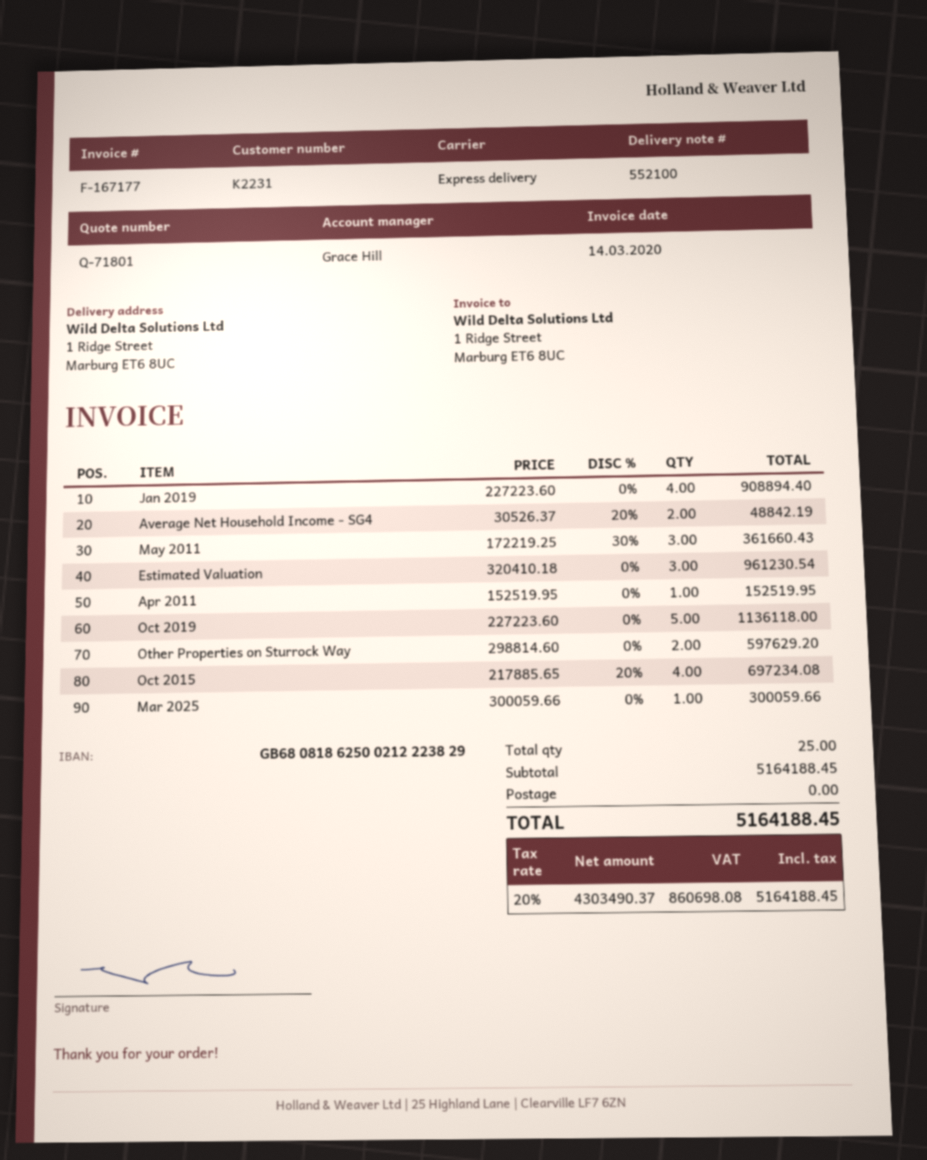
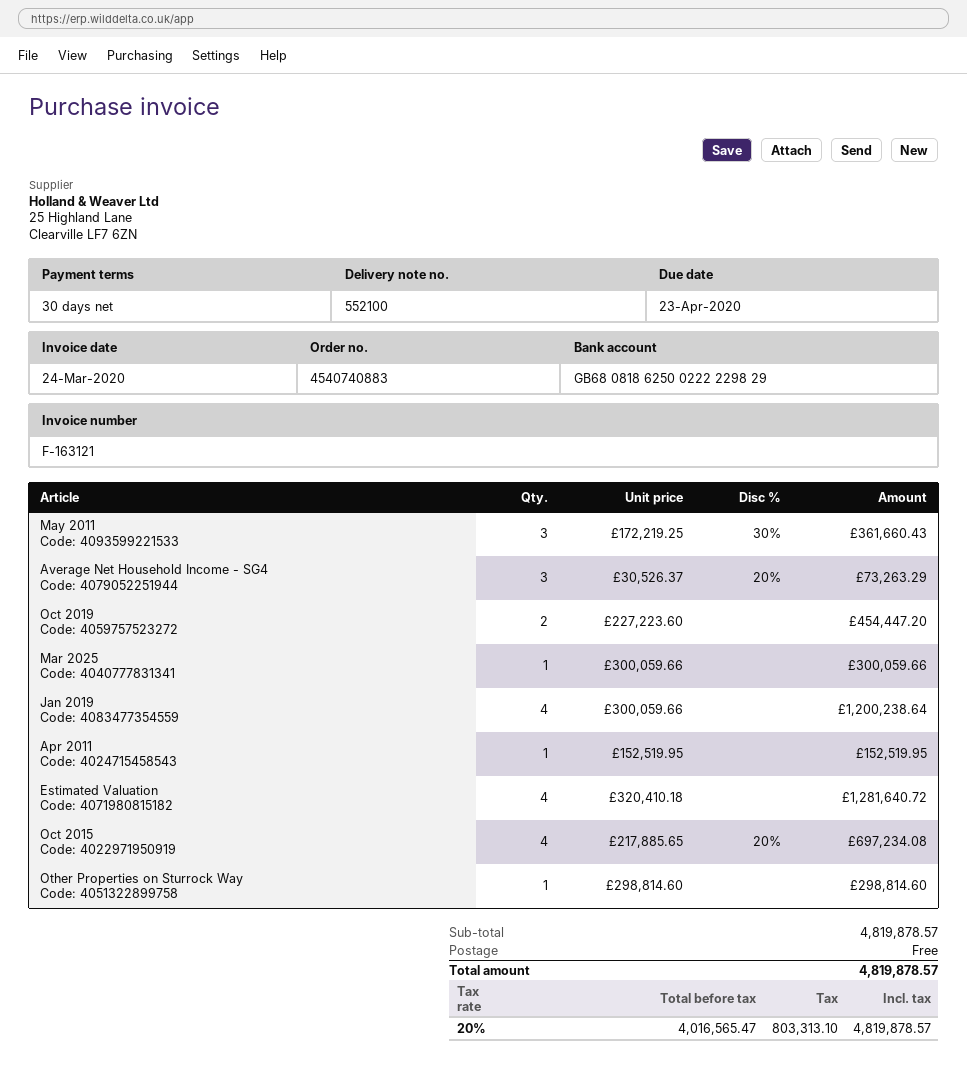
invoice number: F-167177 -> F-163121
invoice date: 2020-03-14 -> 2020-03-24
bank account: GB68081862500212223829 -> GB68081862500222229829
Jan 2019: 4 x 227223.60 = 908894.40 -> 4 x 300059.66 = 1200238.64
Average Net Household Income - SG4: 2 x 30526.37 - 20% = 48842.19 -> 3 x 30526.37 - 20% = 73263.29
Estimated Valuation: 3 x 320410.18 = 961230.54 -> 4 x 320410.18 = 1281640.72
Oct 2019: 5 x 227223.60 = 1136118.00 -> 2 x 227223.60 = 454447.20
Other Properties on Sturrock Way: 2 x 298814.60 = 597629.20 -> 1 x 298814.60 = 298814.60
subtotal: 5164188.45 -> 4819878.57
net: 4303490.37 -> 4016565.47
tax: 20% = 860698.08 -> 20% = 803313.10
total: 5164188.45 -> 4819878.57

